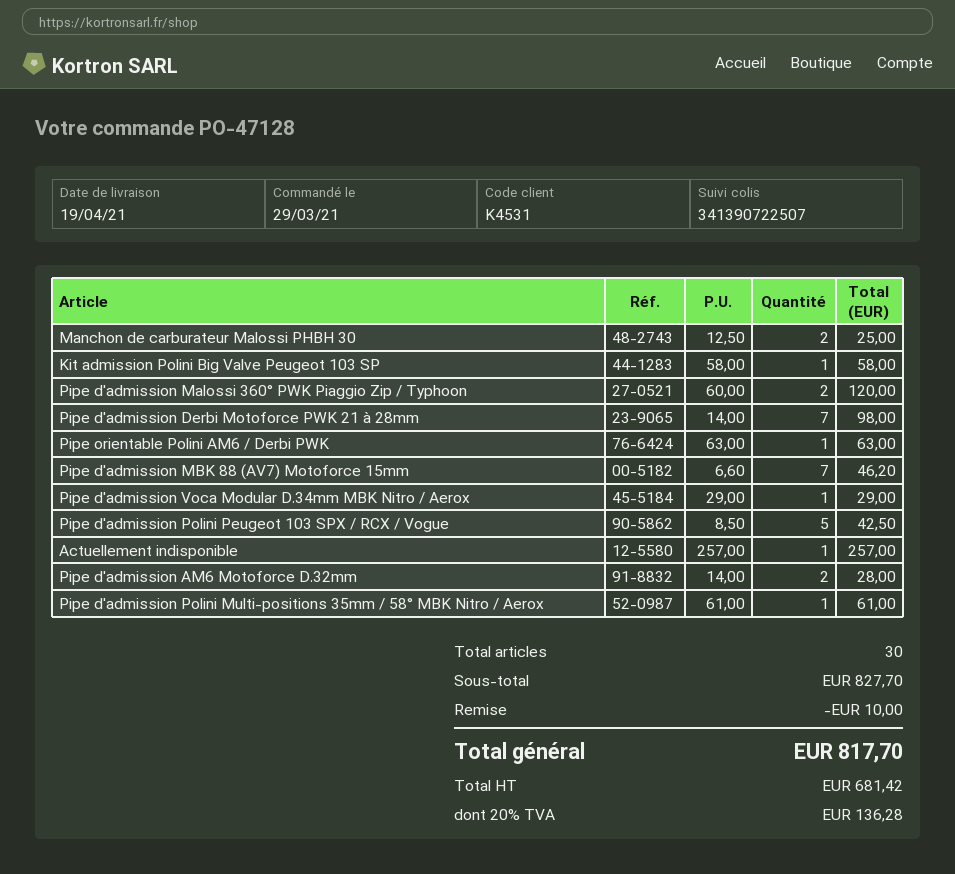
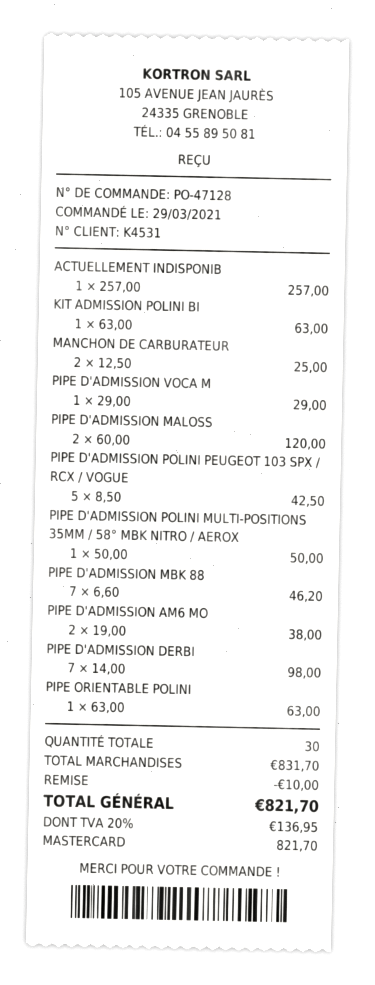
Kit admission Polini Big Valve Peugeot 103 SP: 1 x 58.00 = 58.00 -> 1 x 63.00 = 63.00
Pipe d'admission AM6 Motoforce D.32mm: 2 x 14.00 = 28.00 -> 2 x 19.00 = 38.00
Pipe d'admission Polini Multi-positions 35mm / 58° MBK Nitro / Aerox: 1 x 61.00 = 61.00 -> 1 x 50.00 = 50.00
subtotal: 827.70 -> 831.70
tax: 20% = 136.28 -> 20% = 136.95
total: 817.70 -> 821.70

